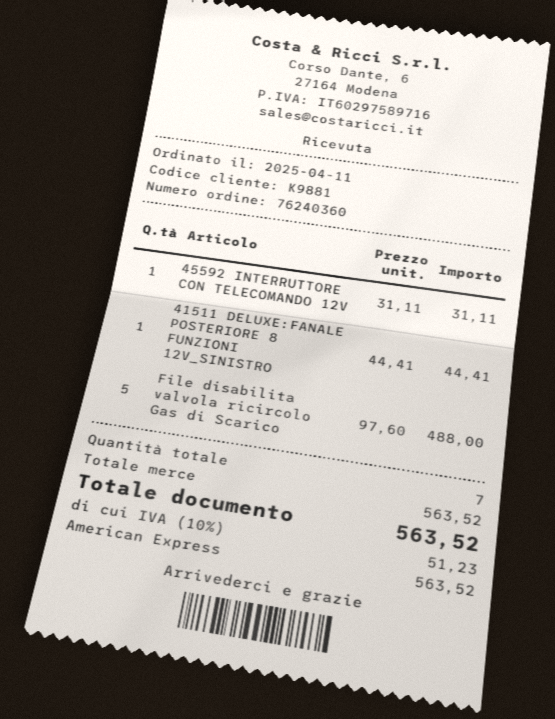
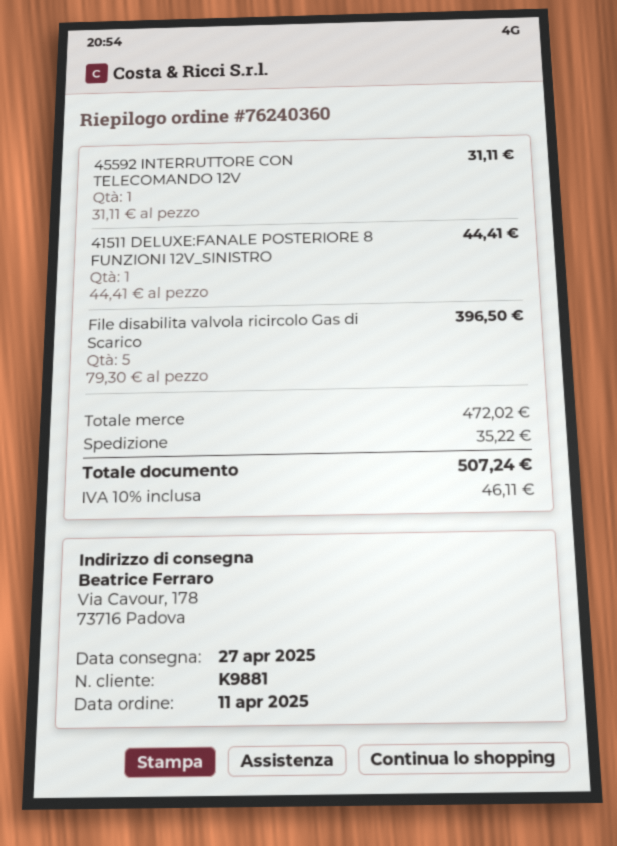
File disabilita valvola ricircolo Gas di Scarico: 5 x 97.60 = 488.00 -> 5 x 79.30 = 396.50
subtotal: 563.52 -> 472.02
shipping: none -> 35.22
tax: 10% = 51.23 -> 10% = 46.11
total: 563.52 -> 507.24

